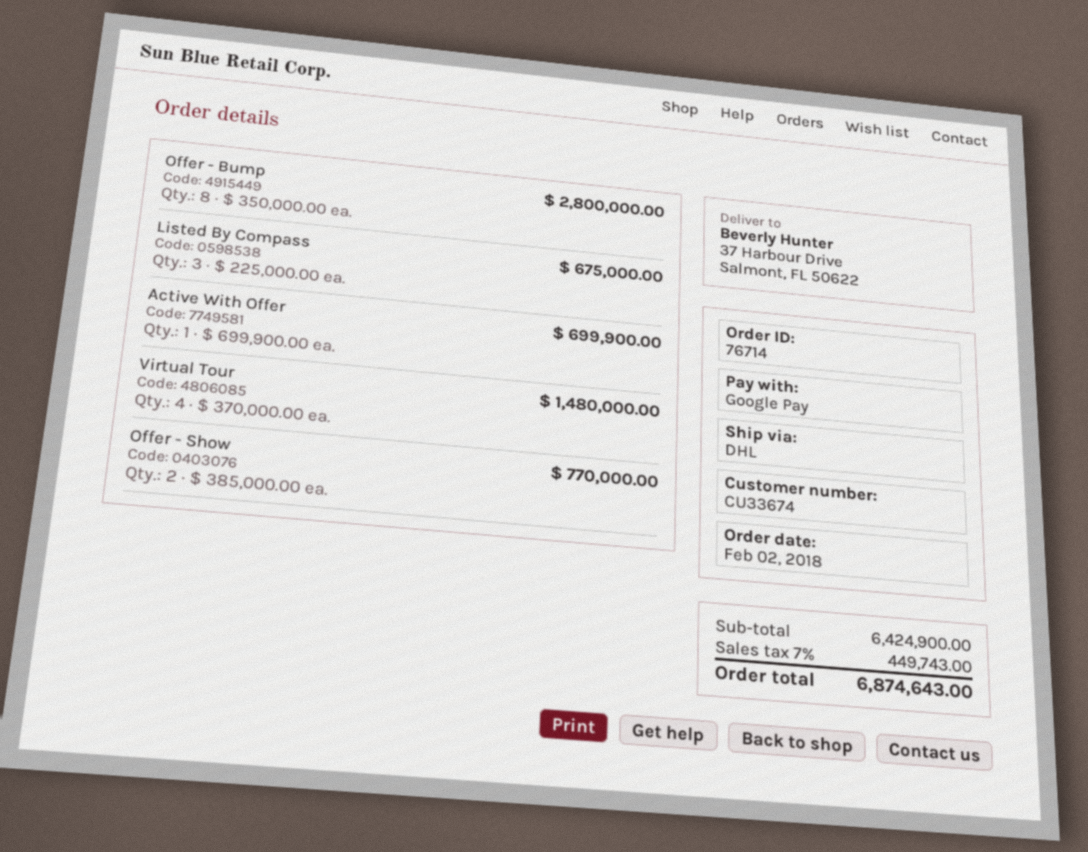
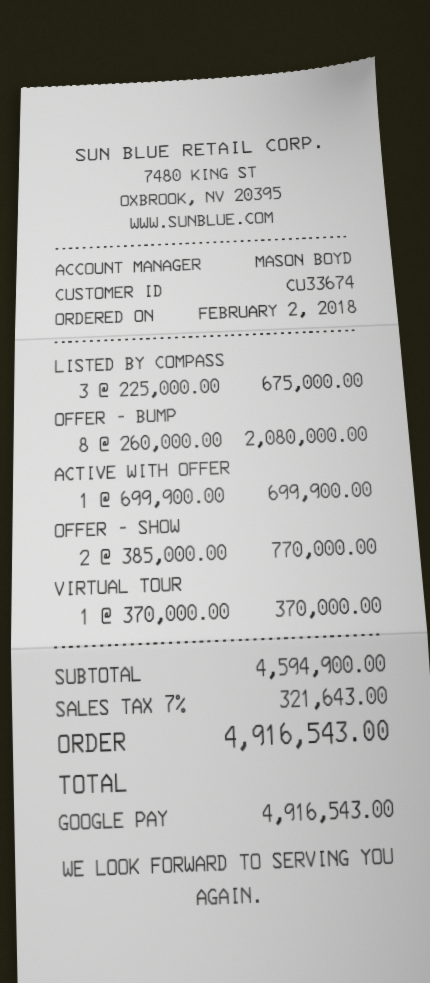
Offer - Bump: 8 x 350000.00 = 2800000.00 -> 8 x 260000.00 = 2080000.00
Virtual Tour: 4 x 370000.00 = 1480000.00 -> 1 x 370000.00 = 370000.00
subtotal: 6424900.00 -> 4594900.00
tax: 7% = 449743.00 -> 7% = 321643.00
total: 6874643.00 -> 4916543.00

